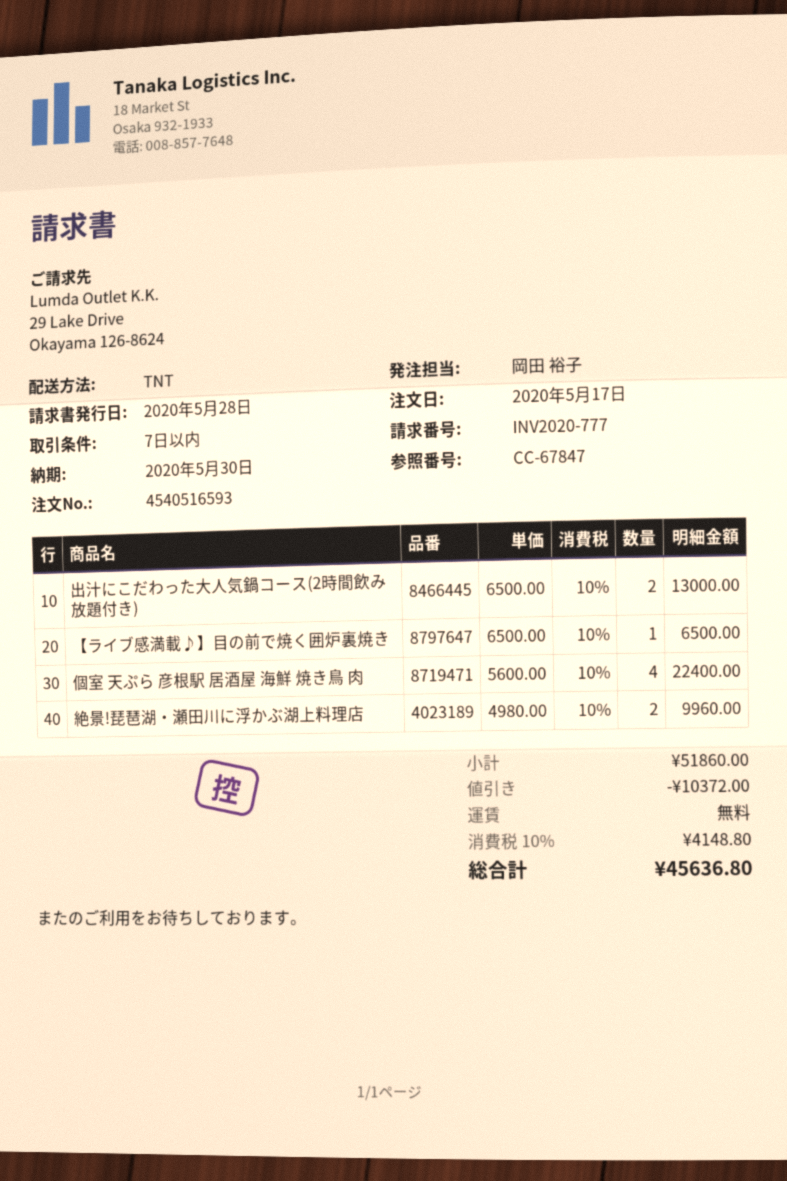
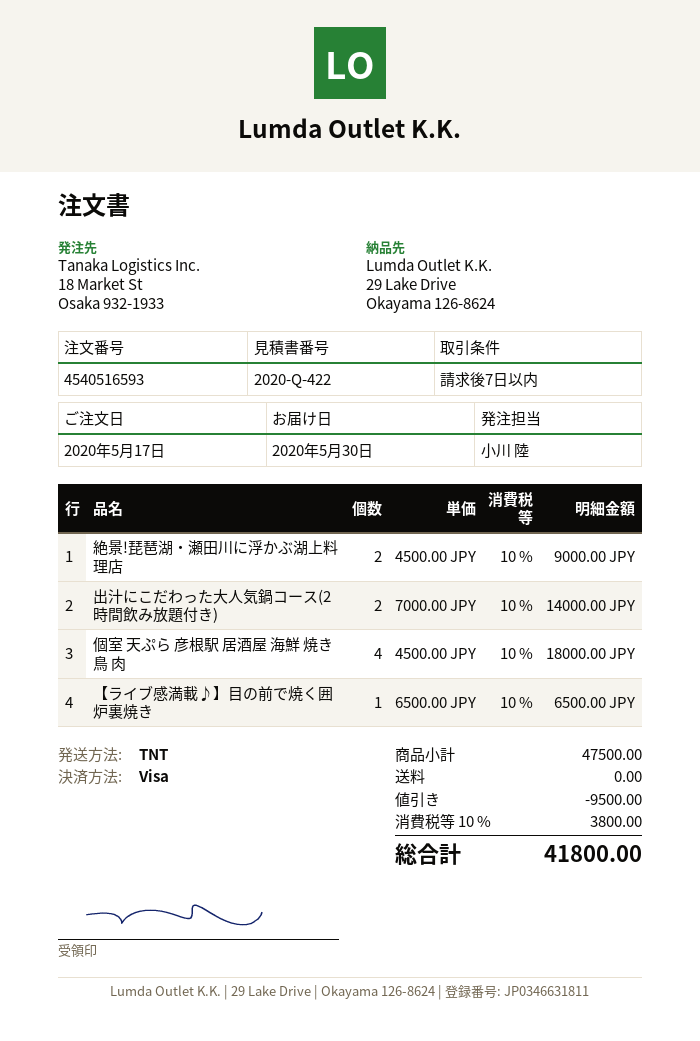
ordered by: 岡田 裕子 -> 小川 陸
出汁にこだわった大人気鍋コース(2時間飲み放題付き): 2 x 6500.00 = 13000.00 -> 2 x 7000.00 = 14000.00
個室 天ぷら 彦根駅 居酒屋 海鮮 焼き鳥 肉: 4 x 5600.00 = 22400.00 -> 4 x 4500.00 = 18000.00
絶景!琵琶湖・瀬田川に浮かぶ湖上料理店: 2 x 4980.00 = 9960.00 -> 2 x 4500.00 = 9000.00
subtotal: 51860.00 -> 47500.00
discount: 10372.00 -> 9500.00
tax: 10% = 4148.80 -> 10% = 3800.00
total: 45636.80 -> 41800.00

